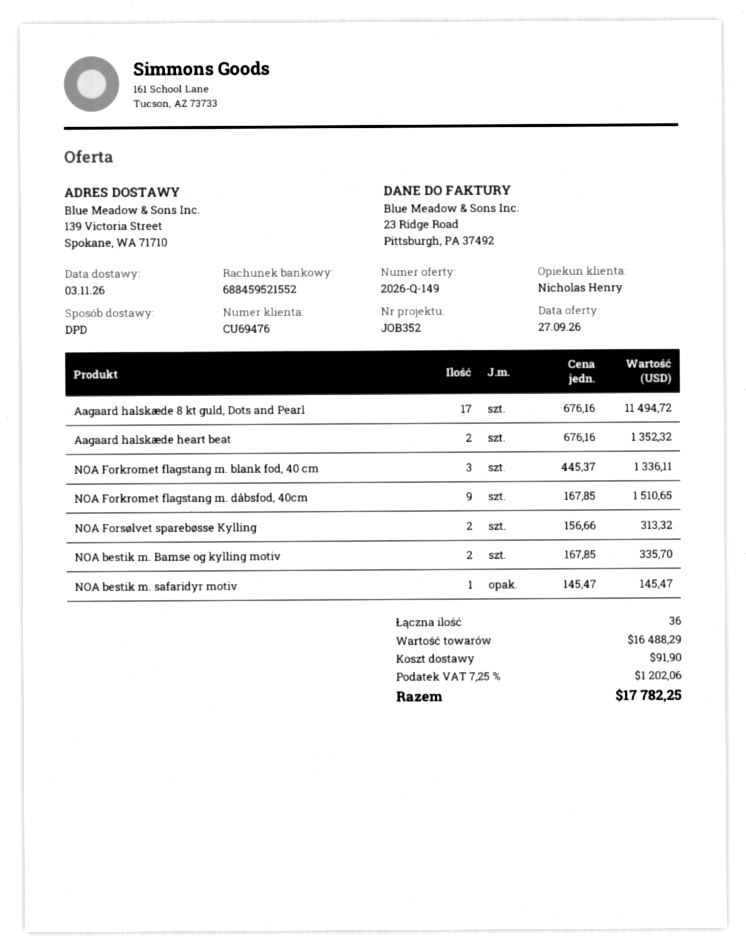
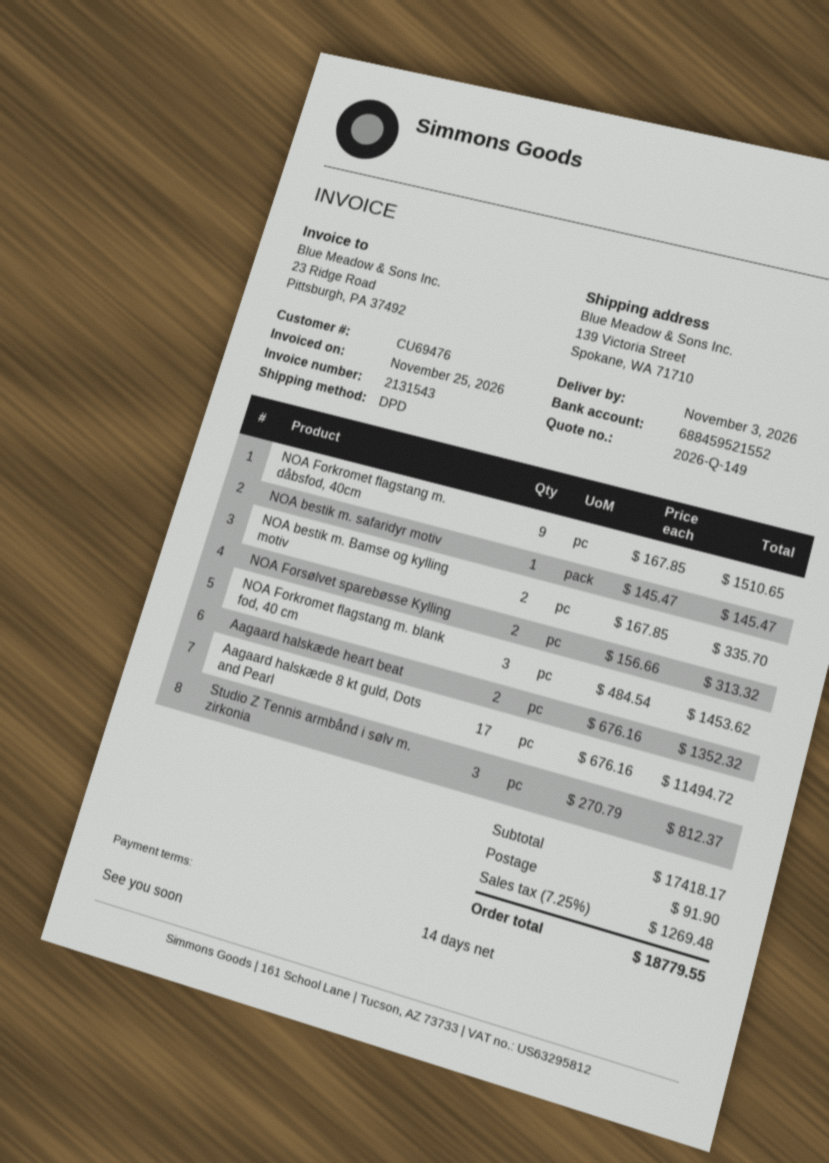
NOA Forkromet flagstang m. blank fod, 40 cm: 3 x 445.37 = 1336.11 -> 3 x 484.54 = 1453.62
Studio Z Tennis armbånd i sølv m. zirkonia: none -> 3 x 270.79 = 812.37
subtotal: 16488.29 -> 17418.17
tax: 7.25% = 1202.06 -> 7.25% = 1269.48
total: 17782.25 -> 18779.55

